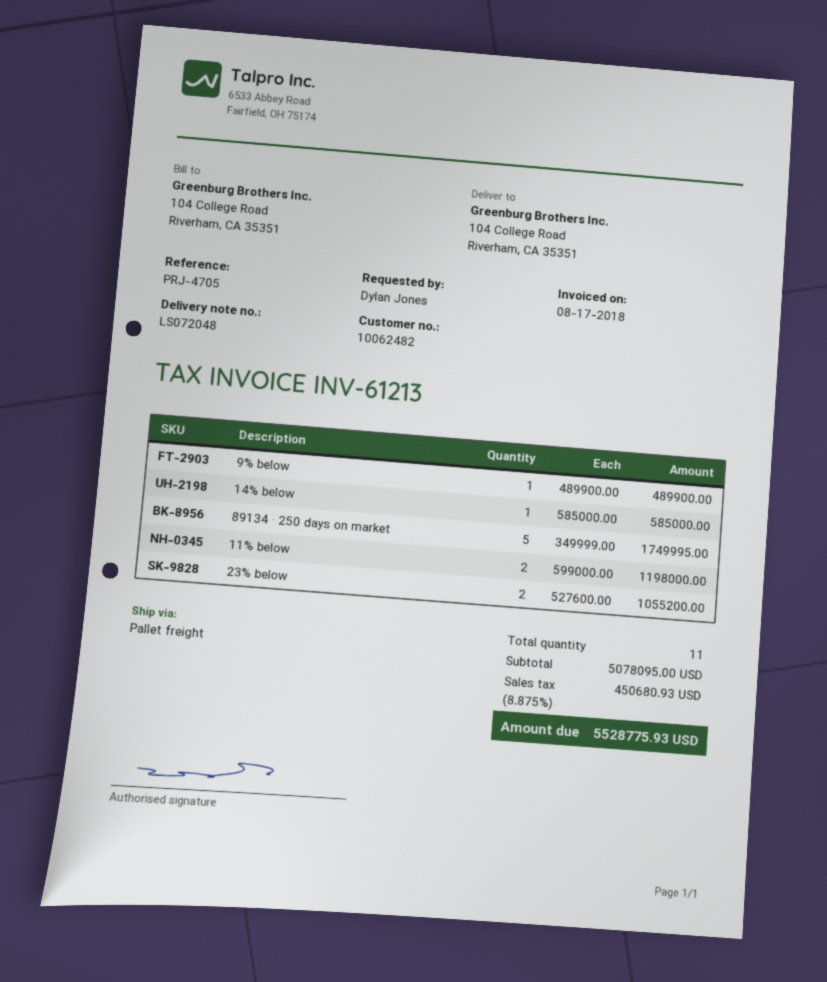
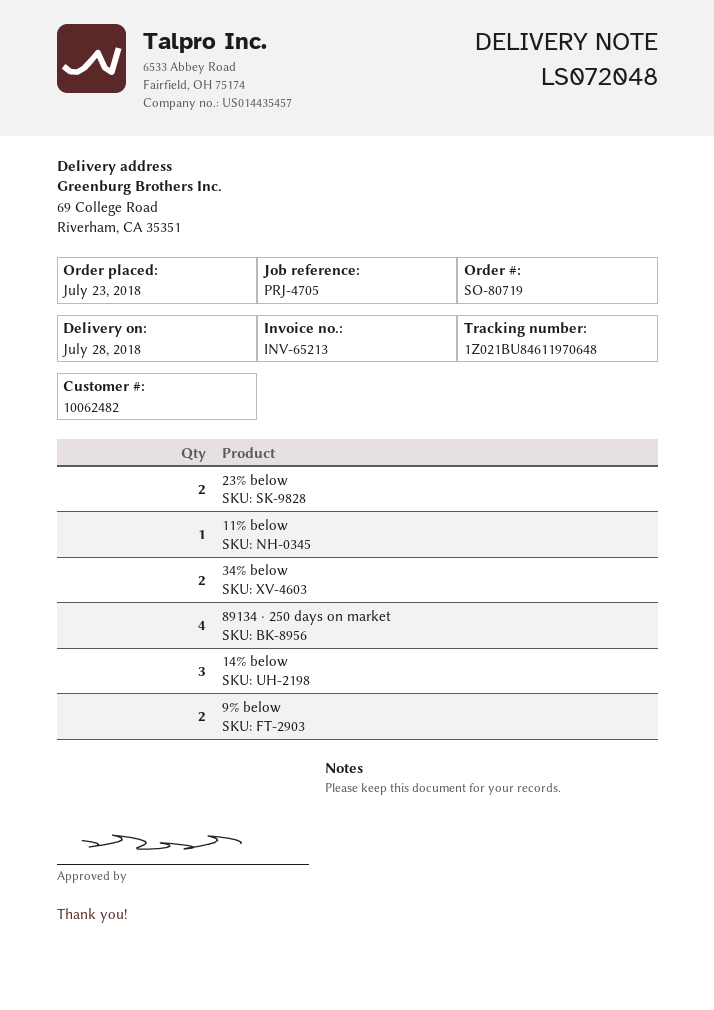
invoice number: INV-61213 -> INV-65213
ship to: 104 College Road, Riverham, CA 35351 -> 69 College Road, Riverham, CA 35351
9% below: 1 -> 2
14% below: 1 -> 3
89134 · 250 days on market: 5 -> 4
11% below: 2 -> 1
34% below: none -> 2

